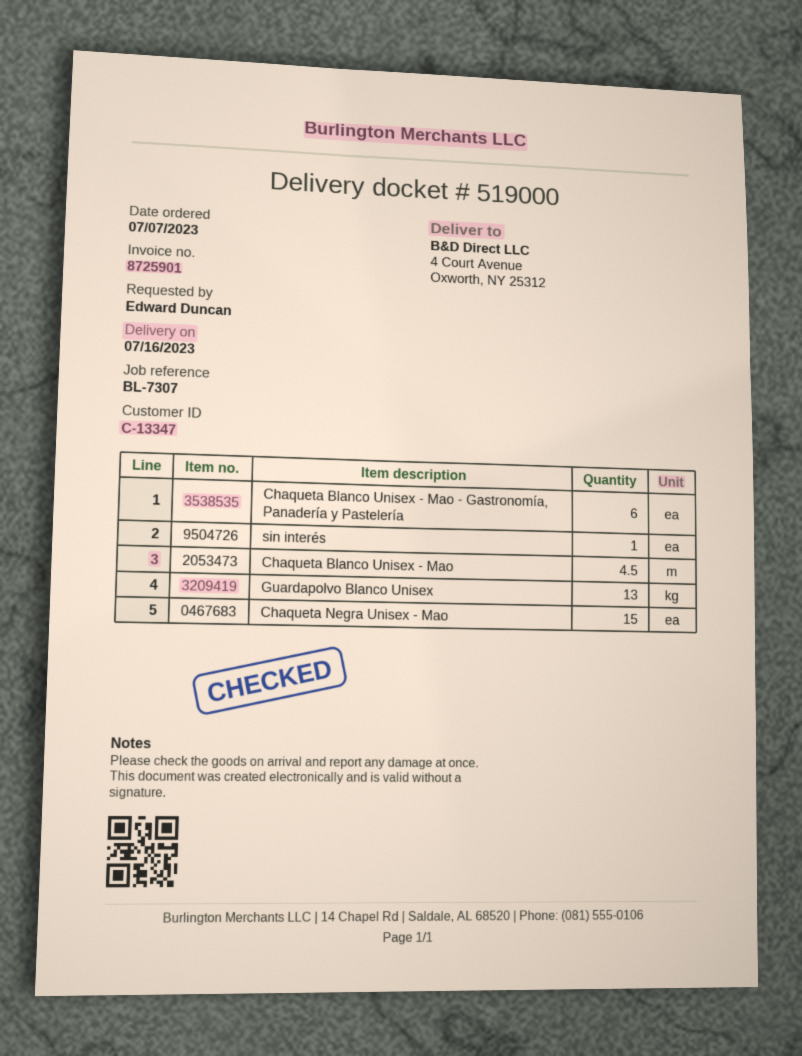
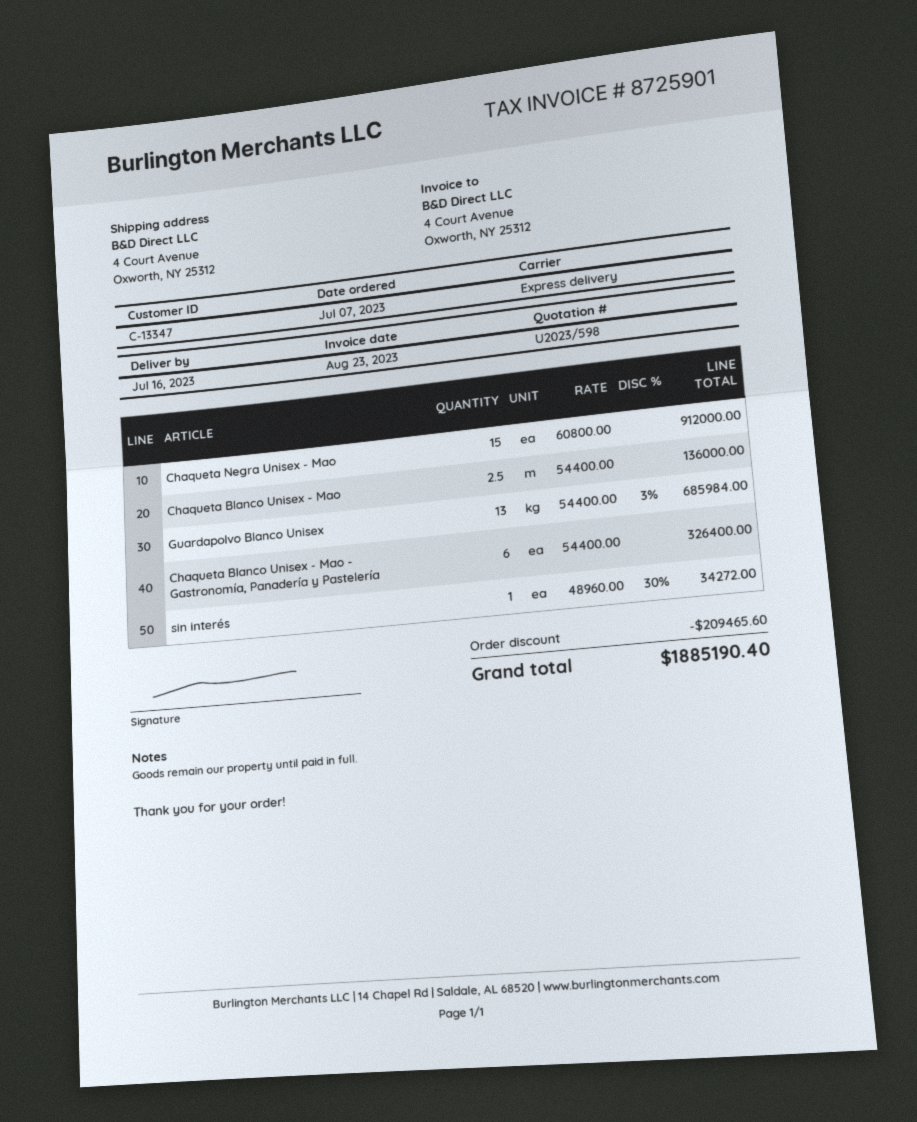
Chaqueta Blanco Unisex - Mao: 4.5 -> 2.5

